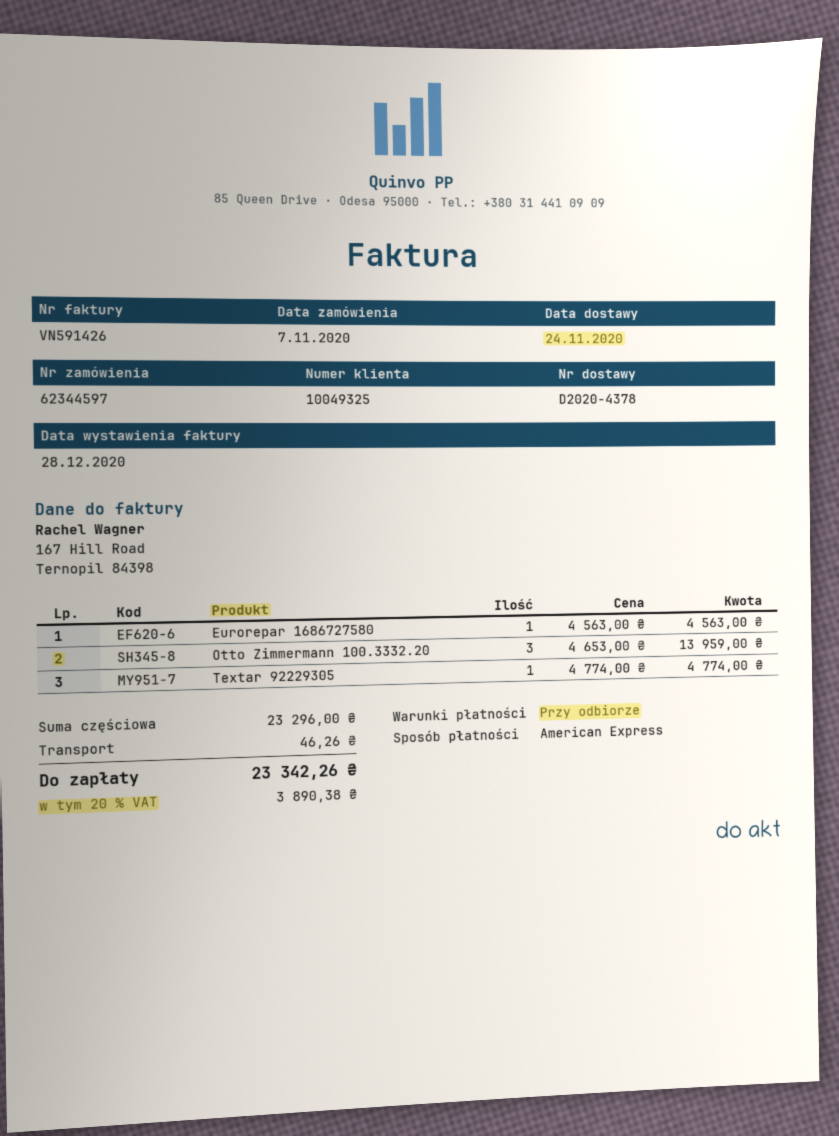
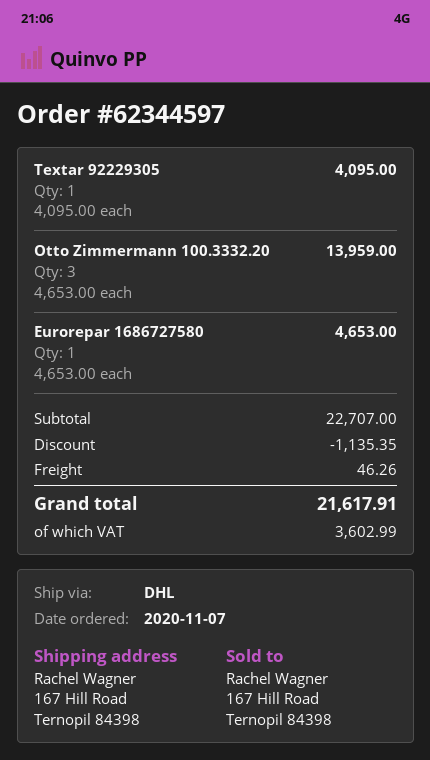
Eurorepar 1686727580: 1 x 4563.00 = 4563.00 -> 1 x 4653.00 = 4653.00
Textar 92229305: 1 x 4774.00 = 4774.00 -> 1 x 4095.00 = 4095.00
subtotal: 23296.00 -> 22707.00
discount: none -> 1135.35
tax: 3890.38 -> 3602.99
total: 23342.26 -> 21617.91

